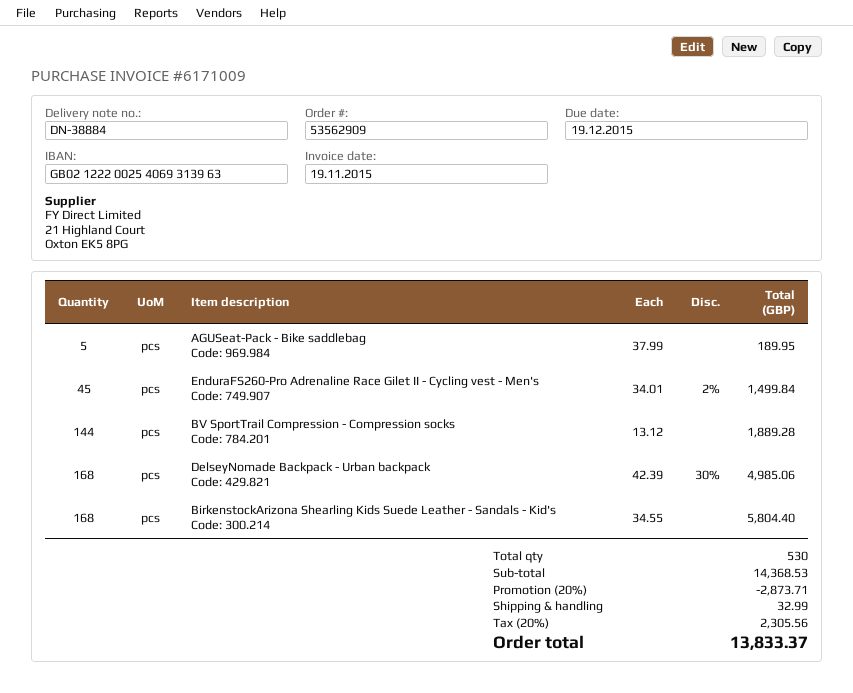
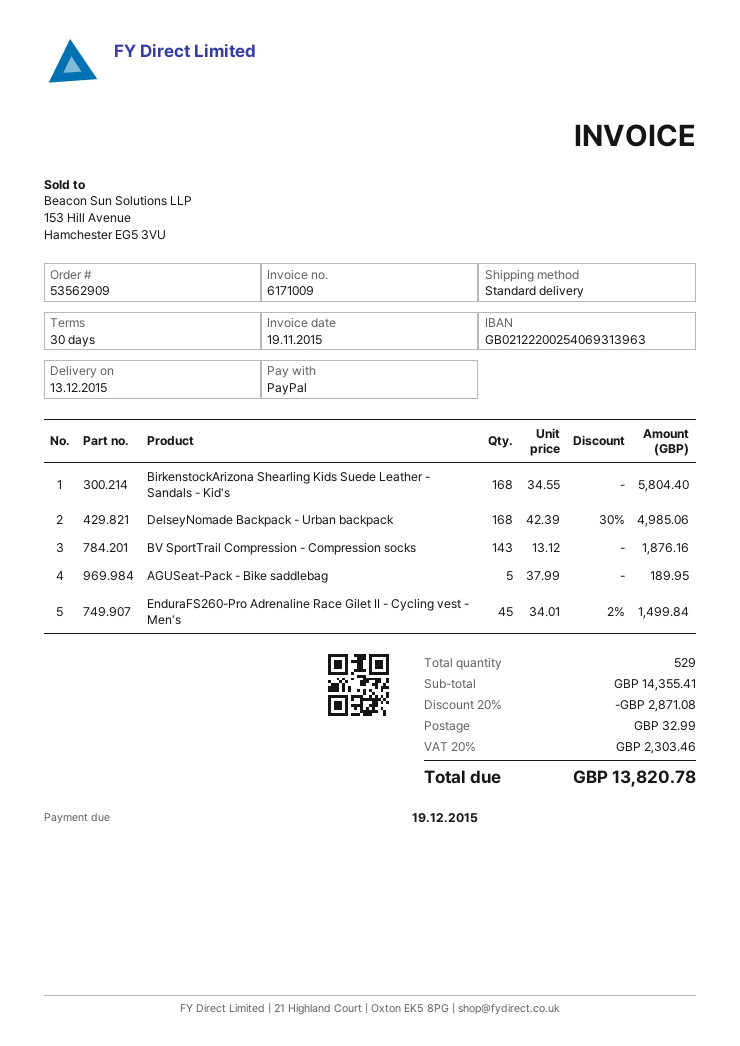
BV SportTrail Compression - Compression socks: 144 x 13.12 = 1889.28 -> 143 x 13.12 = 1876.16
total quantity: 530 -> 529
subtotal: 14368.53 -> 14355.41
discount: 20% = 2873.71 -> 20% = 2871.08
tax: 20% = 2305.56 -> 20% = 2303.46
total: 13833.37 -> 13820.78

